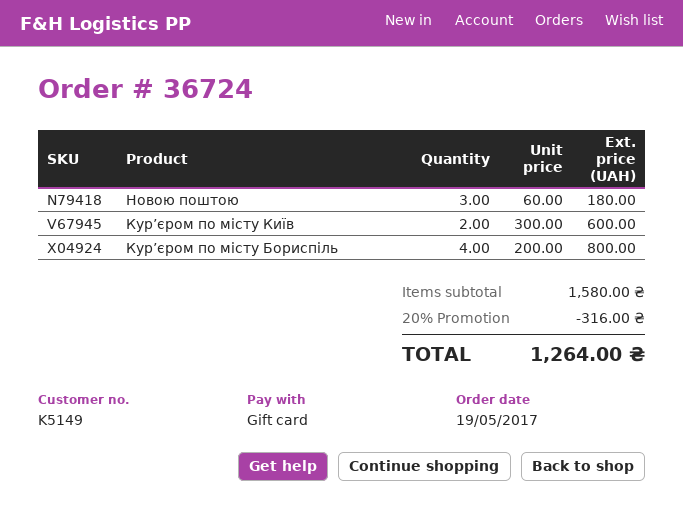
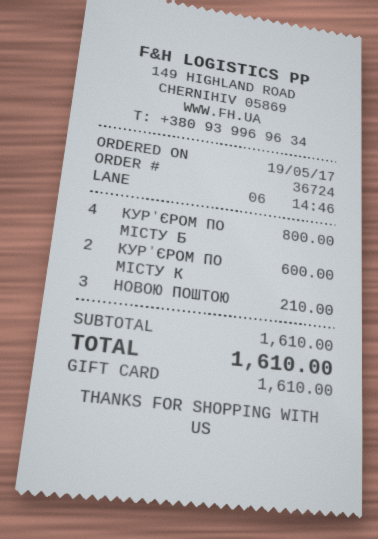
Новою поштою: 3 for 180.00 -> 3 for 210.00
subtotal: 1580.00 -> 1610.00
discount: 20% = 316.00 -> none
total: 1264.00 -> 1610.00

